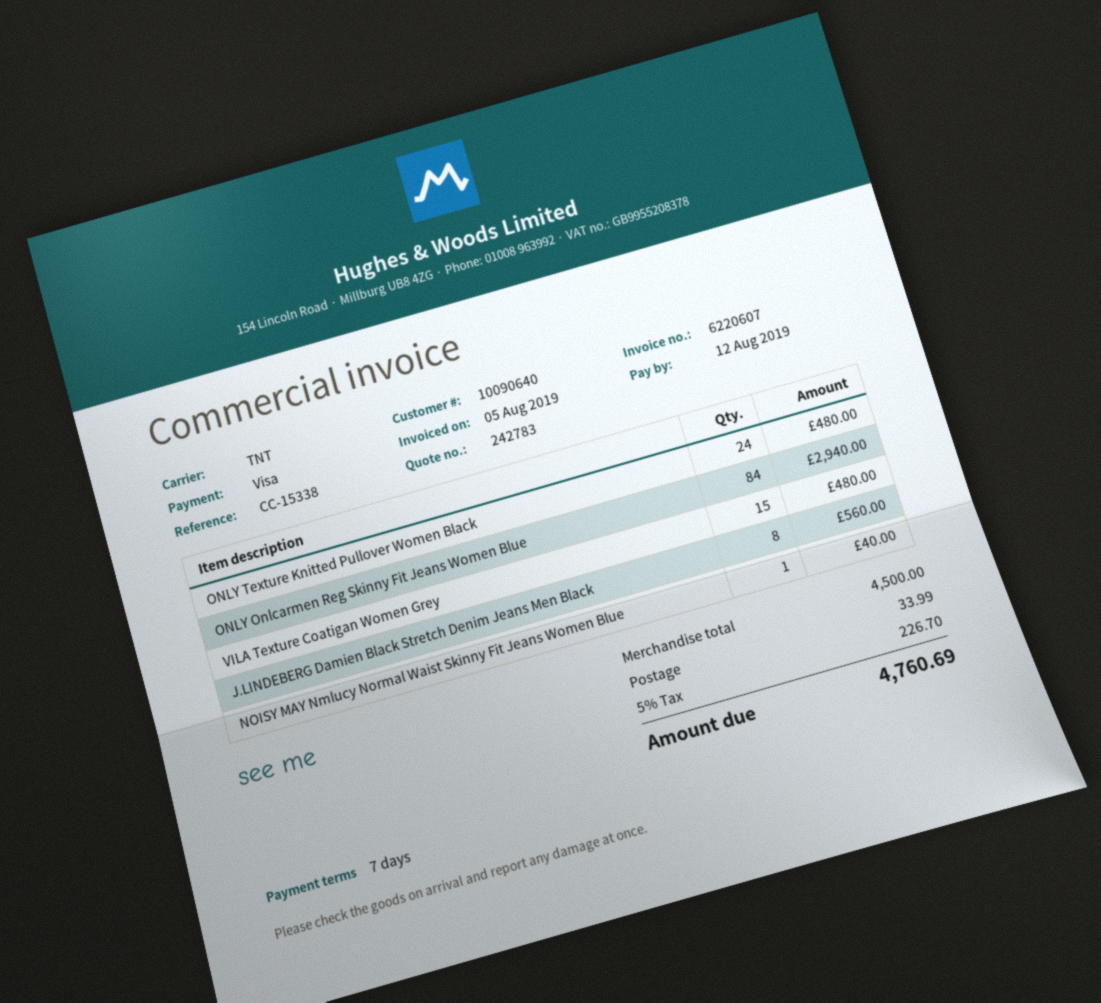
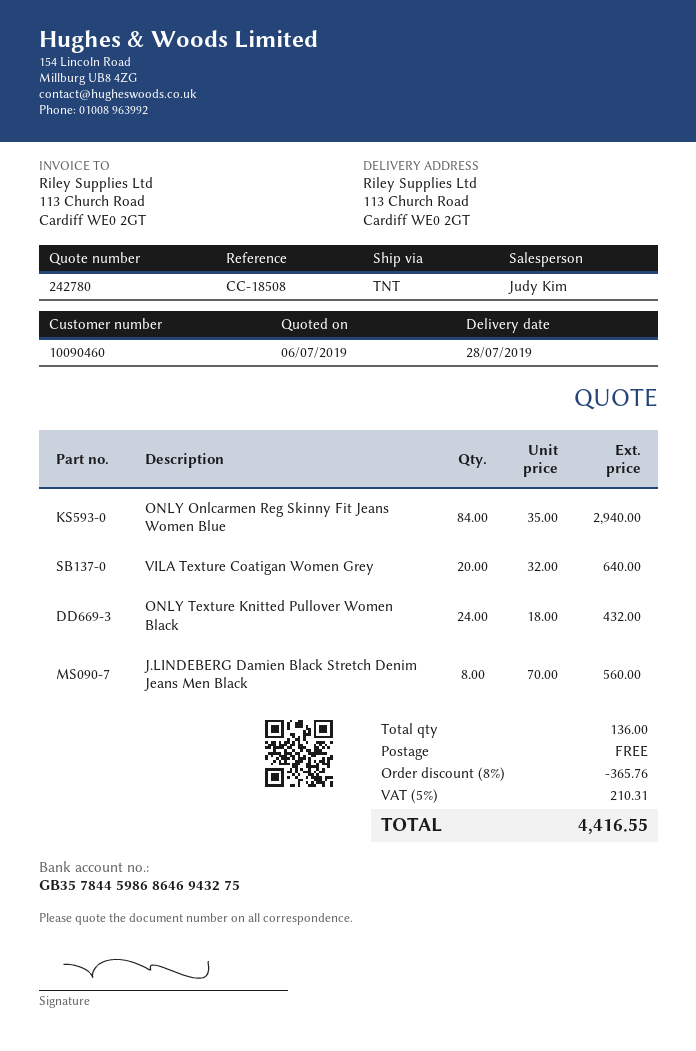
quote number: 242783 -> 242780
customer number: 10090640 -> 10090460
reference: CC-15338 -> CC-18508
ONLY Texture Knitted Pullover Women Black: 24 for 480.00 -> 24 for 432.00
VILA Texture Coatigan Women Grey: 15 for 480.00 -> 20 for 640.00
NOISY MAY Nmlucy Normal Waist Skinny Fit Jeans Women Blue: 1 for 40.00 -> none
discount: none -> 8% = 365.76
shipping: 33.99 -> 0.00
tax: 5% = 226.70 -> 5% = 210.31
total: 4760.69 -> 4416.55

